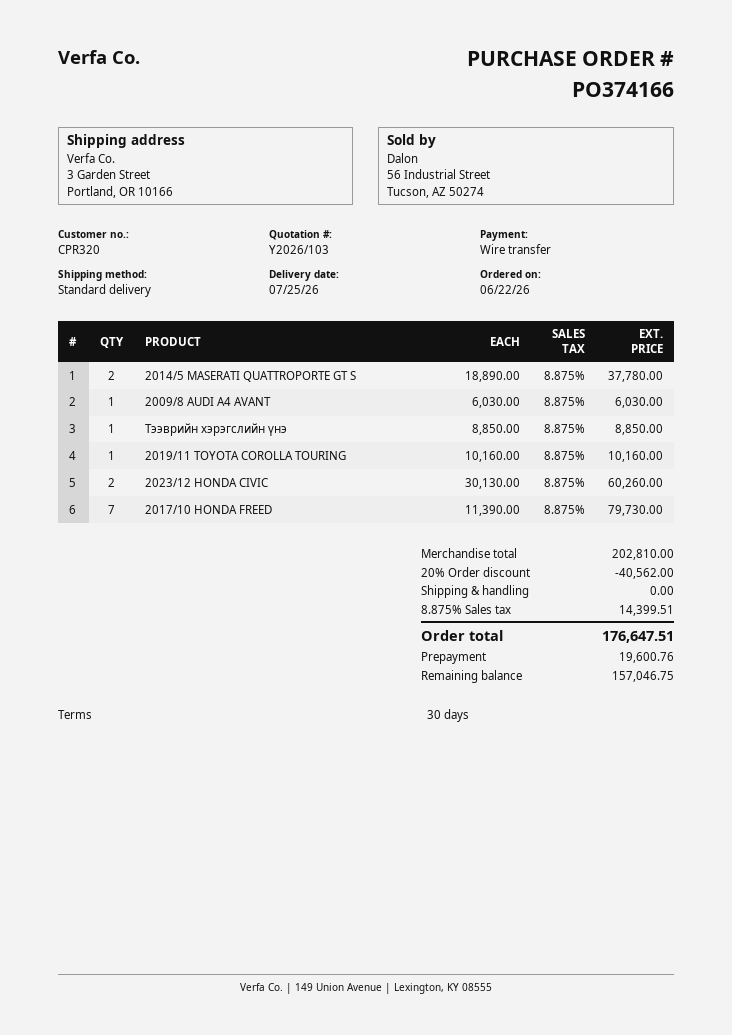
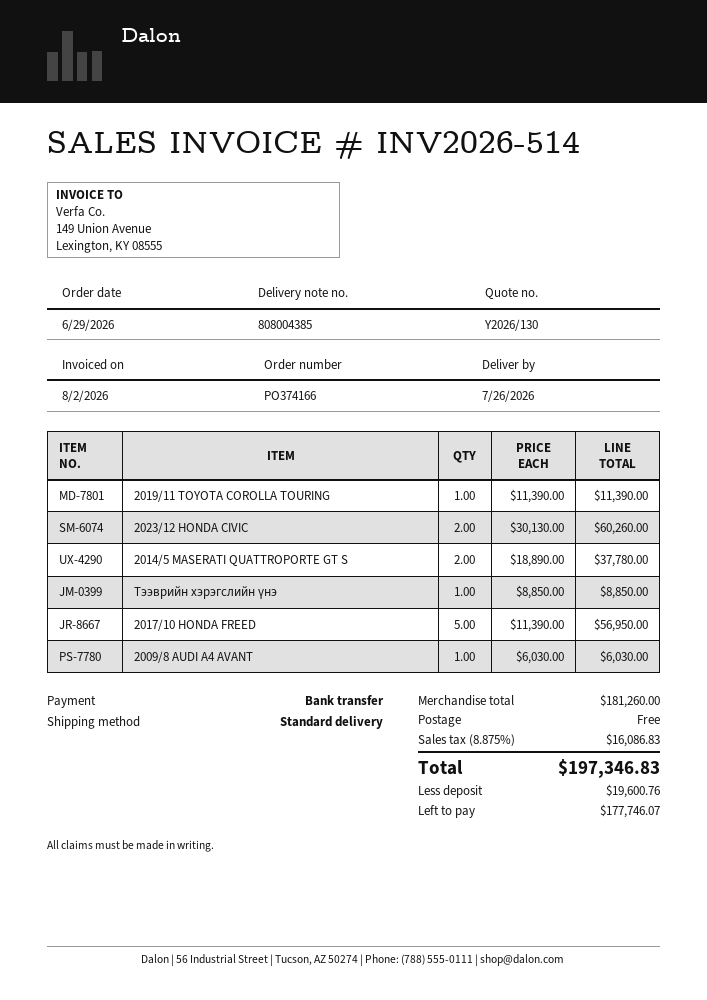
quote number: Y2026/103 -> Y2026/130
order date: 2026-06-22 -> 2026-06-29
delivery date: 2026-07-25 -> 2026-07-26
2019/11 TOYOTA COROLLA TOURING: 1 x 10160.00 = 10160.00 -> 1 x 11390.00 = 11390.00
2017/10 HONDA FREED: 7 x 11390.00 = 79730.00 -> 5 x 11390.00 = 56950.00
subtotal: 202810.00 -> 181260.00
discount: 20% = 40562.00 -> none
tax: 8.875% = 14399.51 -> 8.875% = 16086.83
total: 176647.51 -> 197346.83
balance: 157046.75 -> 177746.07

